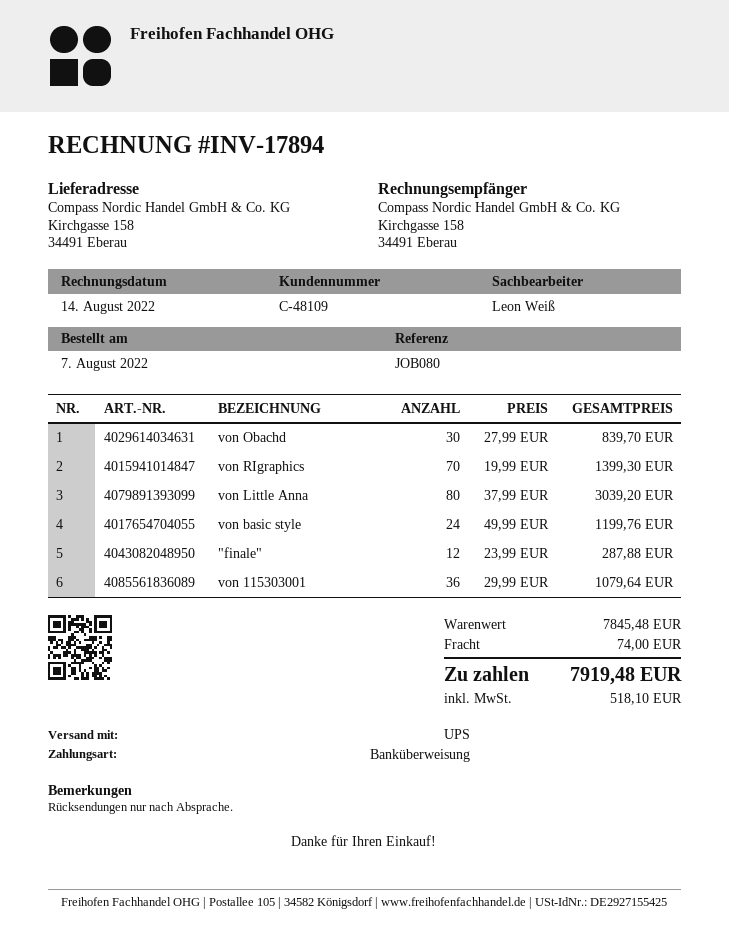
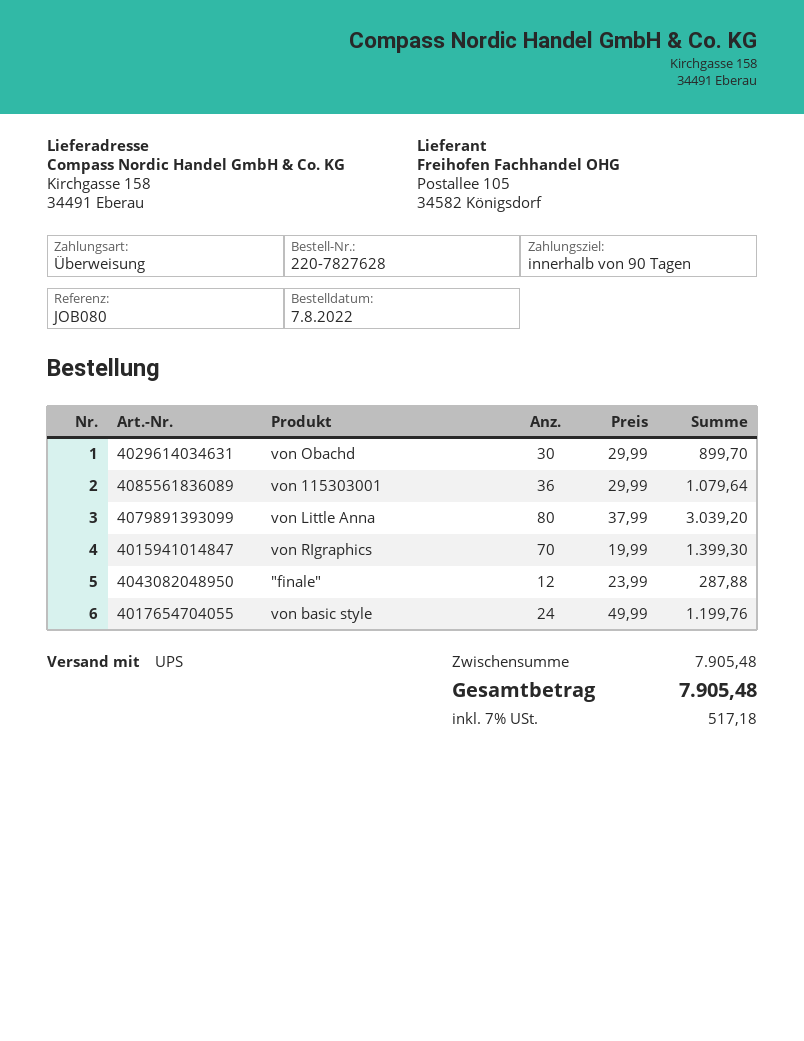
von Obachd: 30 x 27.99 = 839.70 -> 30 x 29.99 = 899.70
subtotal: 7845.48 -> 7905.48
shipping: 74.00 -> none
tax: 518.10 -> 517.18
total: 7919.48 -> 7905.48

